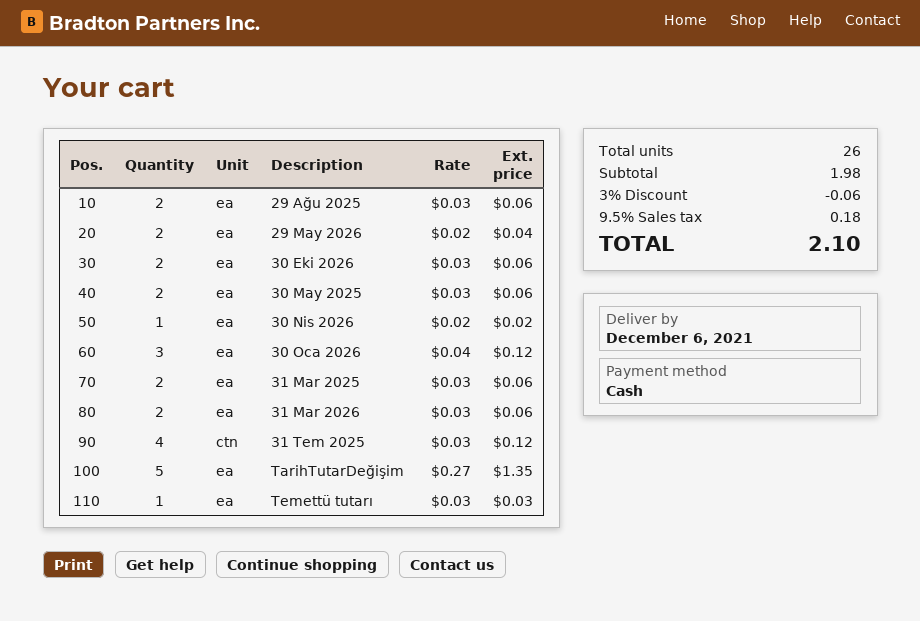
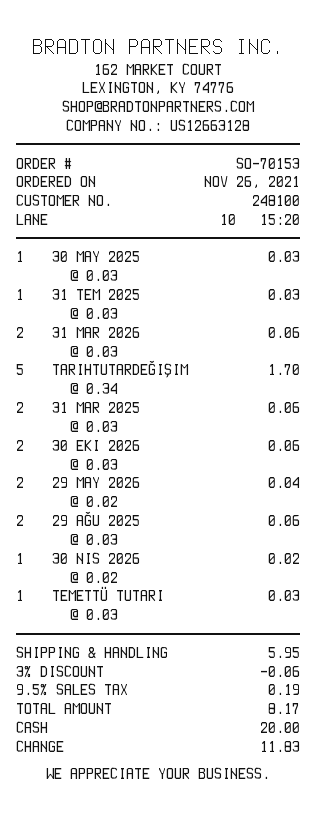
30 May 2025: 2 x 0.03 = 0.06 -> 1 x 0.03 = 0.03
30 Oca 2026: 3 x 0.04 = 0.12 -> none
31 Tem 2025: 4 x 0.03 = 0.12 -> 1 x 0.03 = 0.03
TarihTutarDeğişim: 5 x 0.27 = 1.35 -> 5 x 0.34 = 1.70
shipping: none -> 5.95
tax: 9.5% = 0.18 -> 9.5% = 0.19
total: 2.10 -> 8.17

